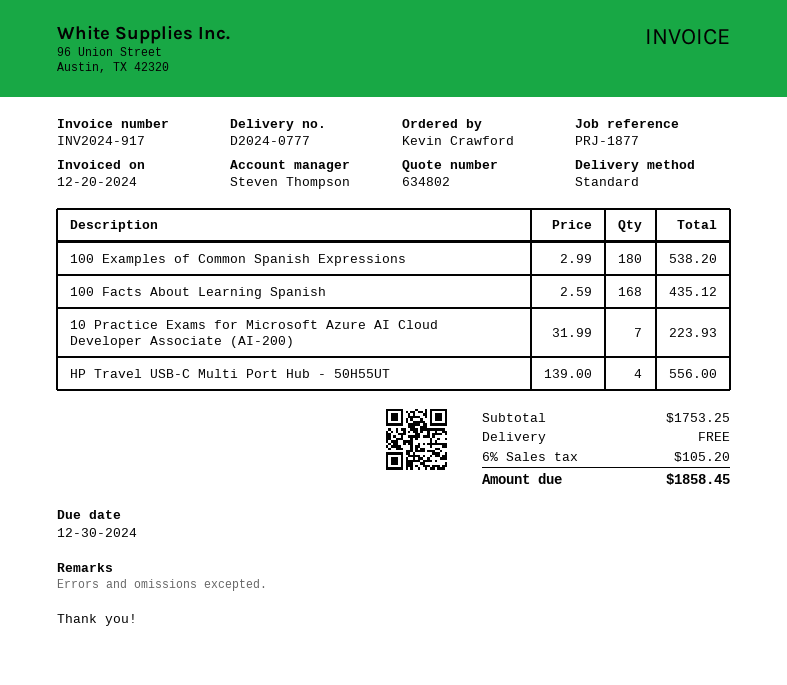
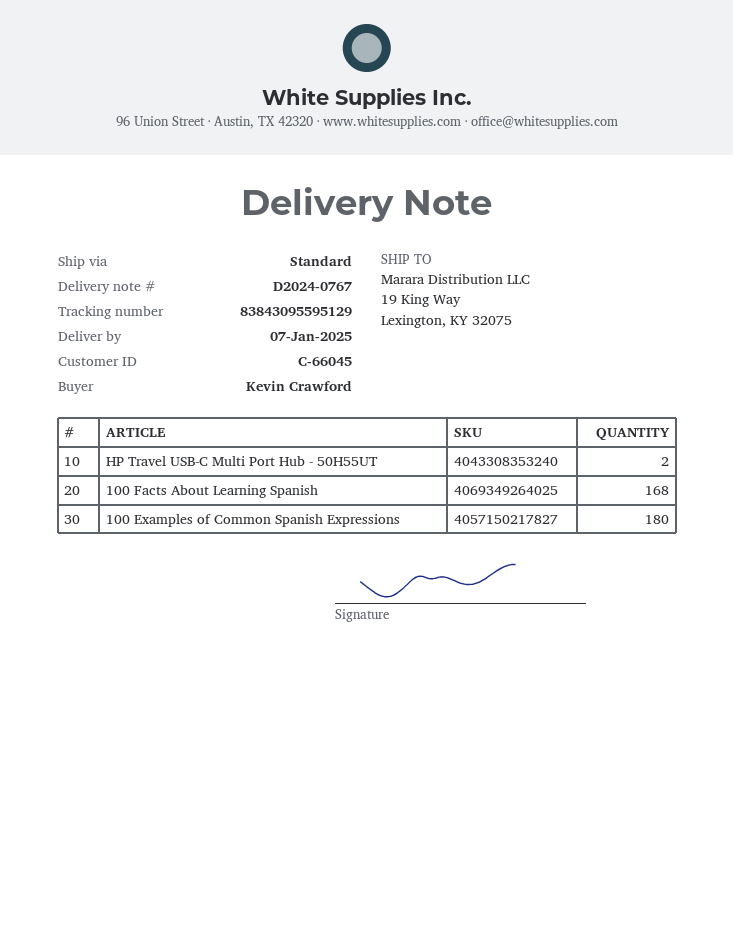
delivery note number: D2024-0777 -> D2024-0767
10 Practice Exams for Microsoft Azure AI Cloud Developer Associate (AI-200): 7 -> none
HP Travel USB-C Multi Port Hub - 50H55UT: 4 -> 2

